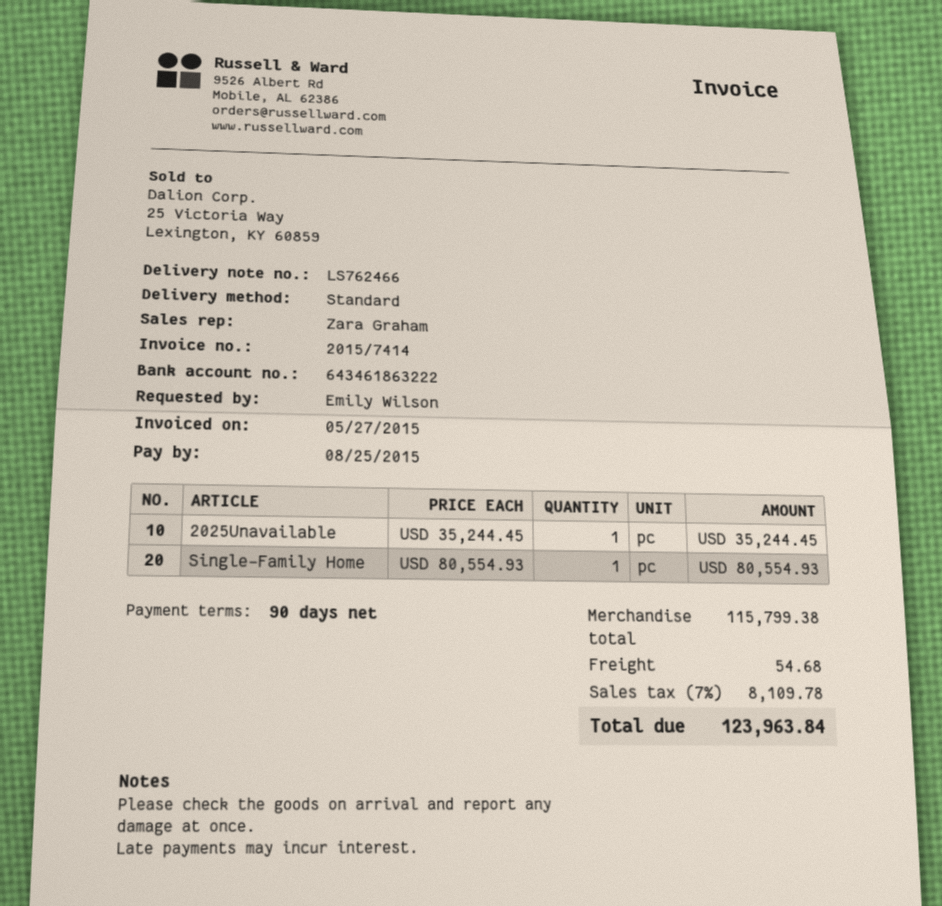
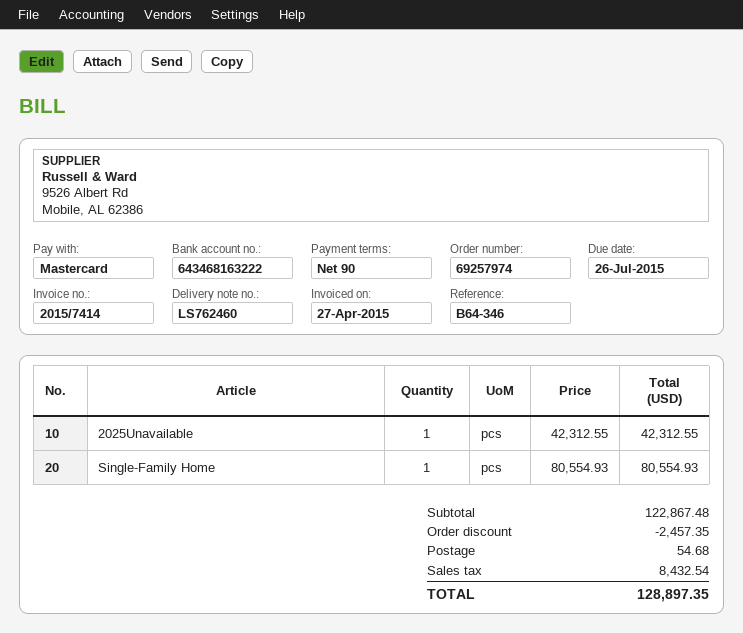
delivery note number: LS762466 -> LS762460
invoice date: 2015-05-27 -> 2015-04-27
due date: 2015-08-25 -> 2015-07-26
bank account: 643461863222 -> 643468163222
2025Unavailable: 1 x 35244.45 = 35244.45 -> 1 x 42312.55 = 42312.55
subtotal: 115799.38 -> 122867.48
discount: none -> 2457.35
tax: 8109.78 -> 8432.54
total: 123963.84 -> 128897.35

